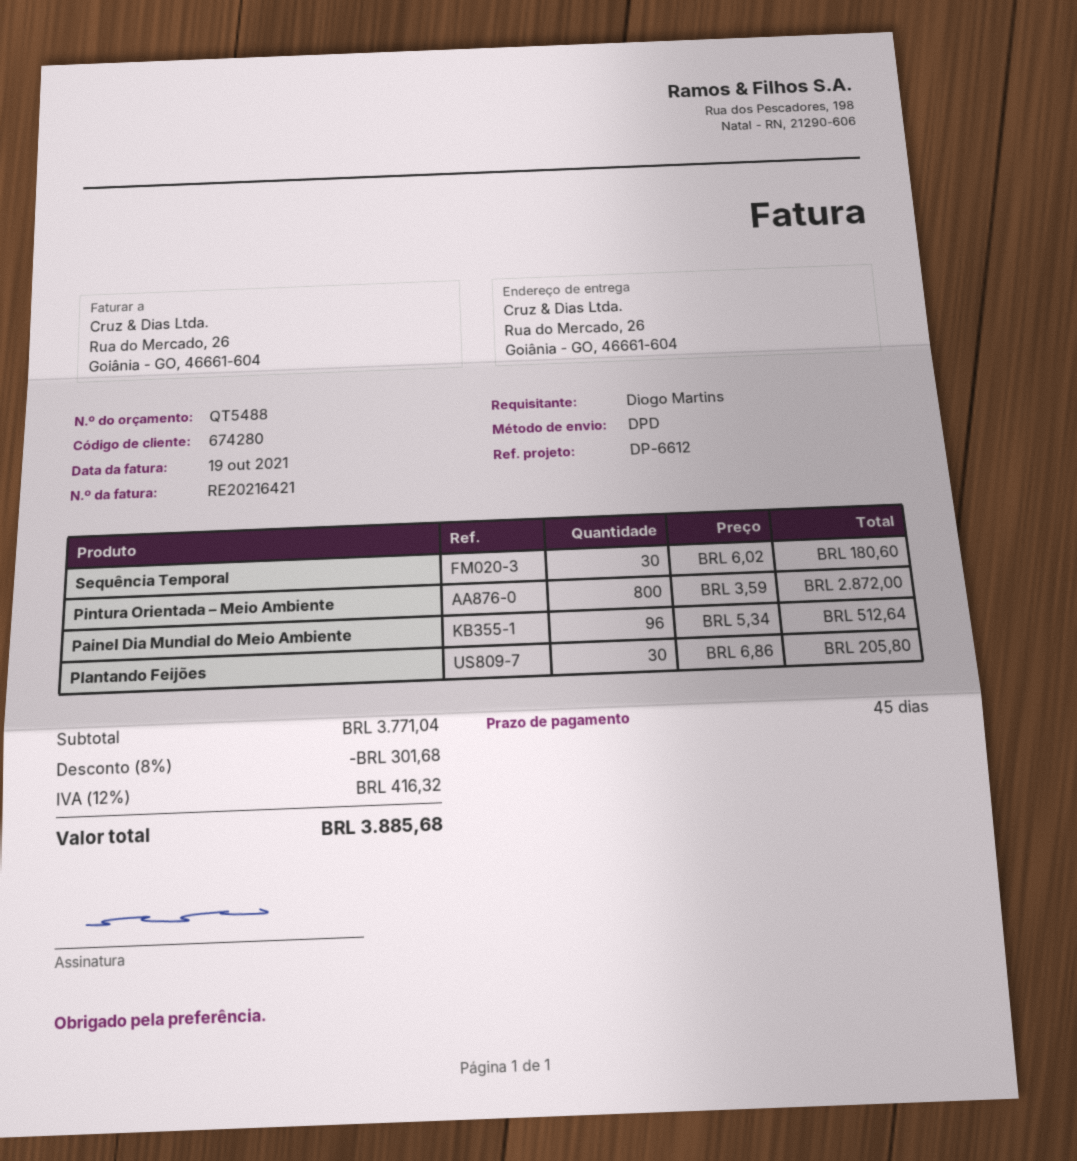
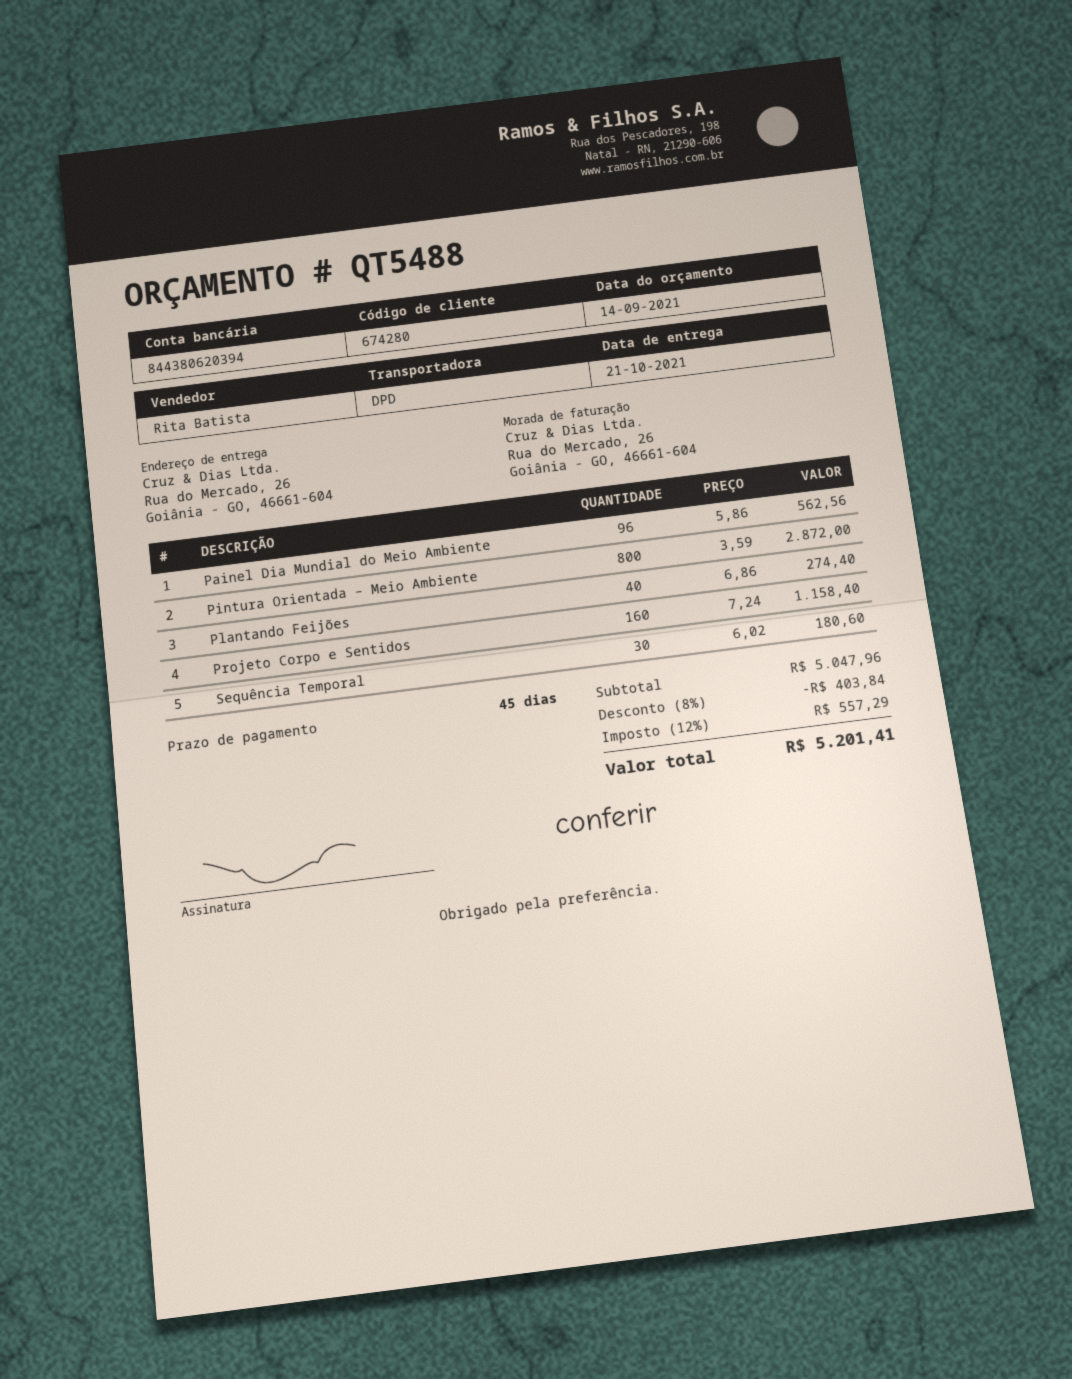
Painel Dia Mundial do Meio Ambiente: 96 x 5.34 = 512.64 -> 96 x 5.86 = 562.56
Plantando Feijões: 30 x 6.86 = 205.80 -> 40 x 6.86 = 274.40
Projeto Corpo e Sentidos: none -> 160 x 7.24 = 1158.40
subtotal: 3771.04 -> 5047.96
discount: 8% = 301.68 -> 8% = 403.84
tax: 12% = 416.32 -> 12% = 557.29
total: 3885.68 -> 5201.41

